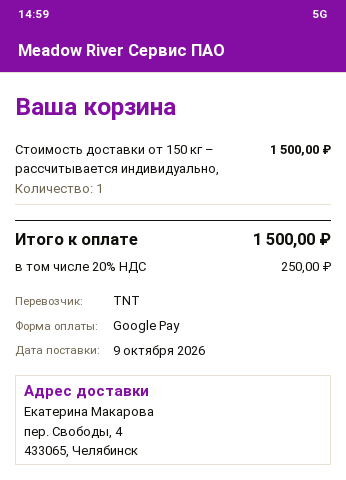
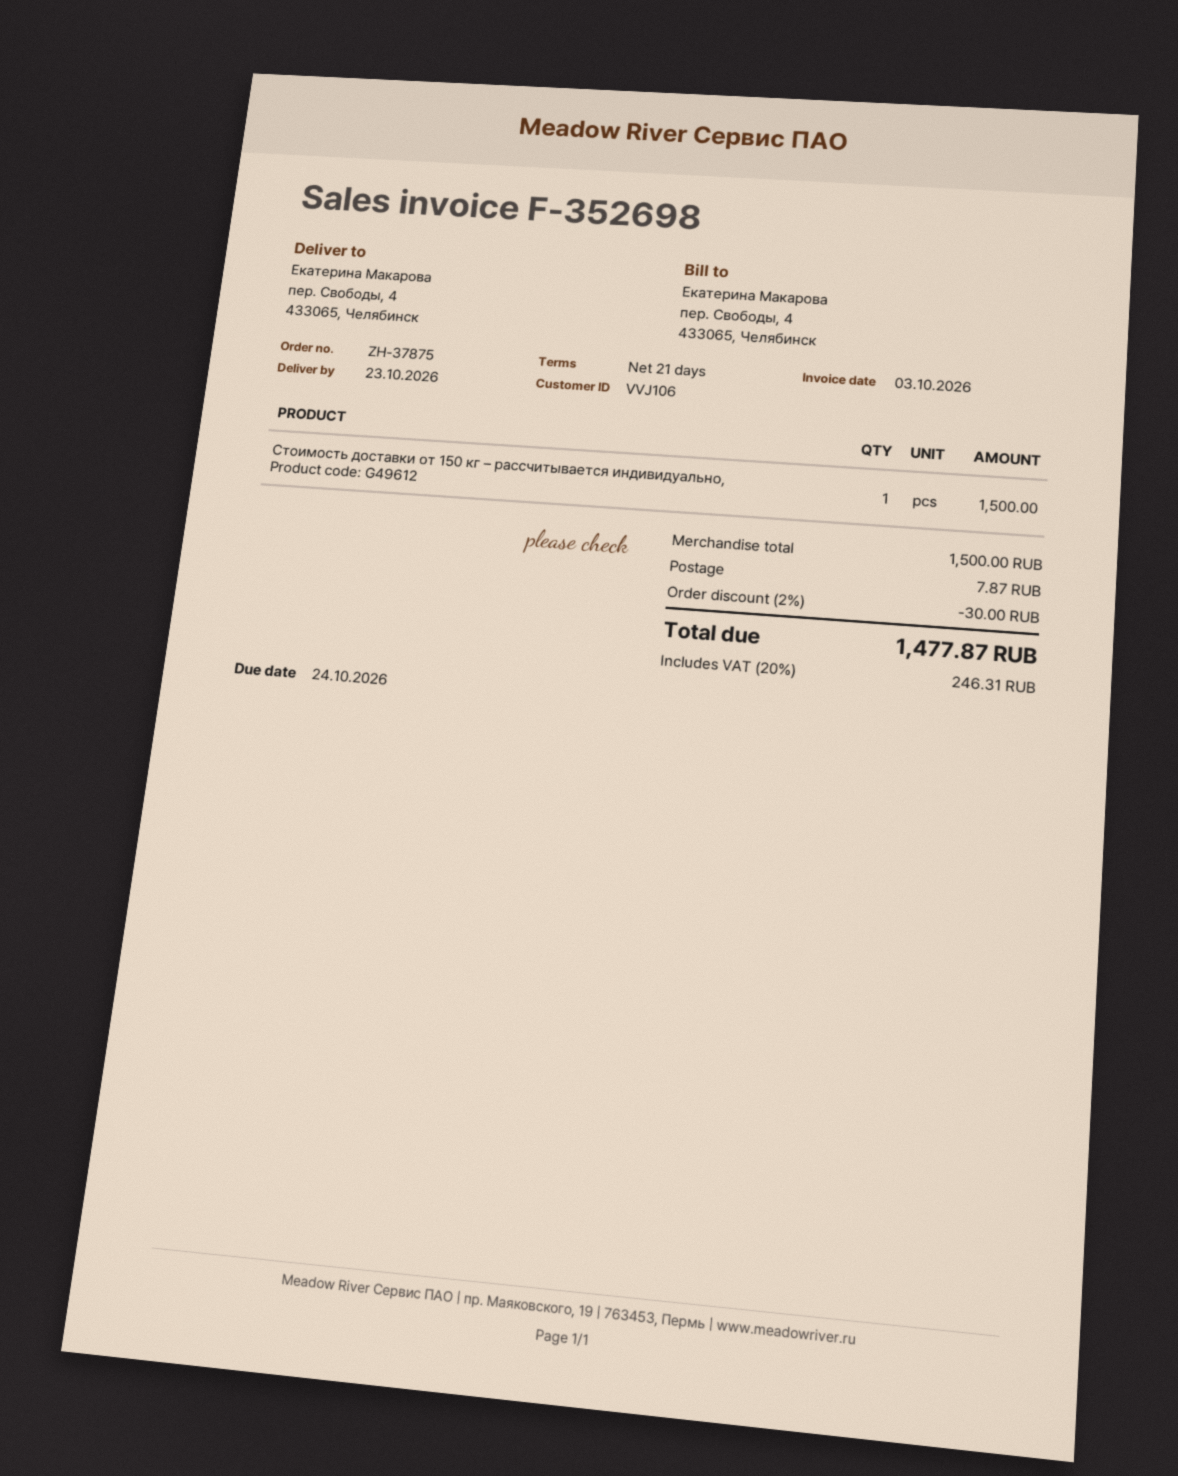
delivery date: 2026-10-09 -> 2026-10-23
discount: none -> 2% = 30.00
shipping: none -> 7.87
tax: 20% = 250.00 -> 20% = 246.31
total: 1500.00 -> 1477.87

